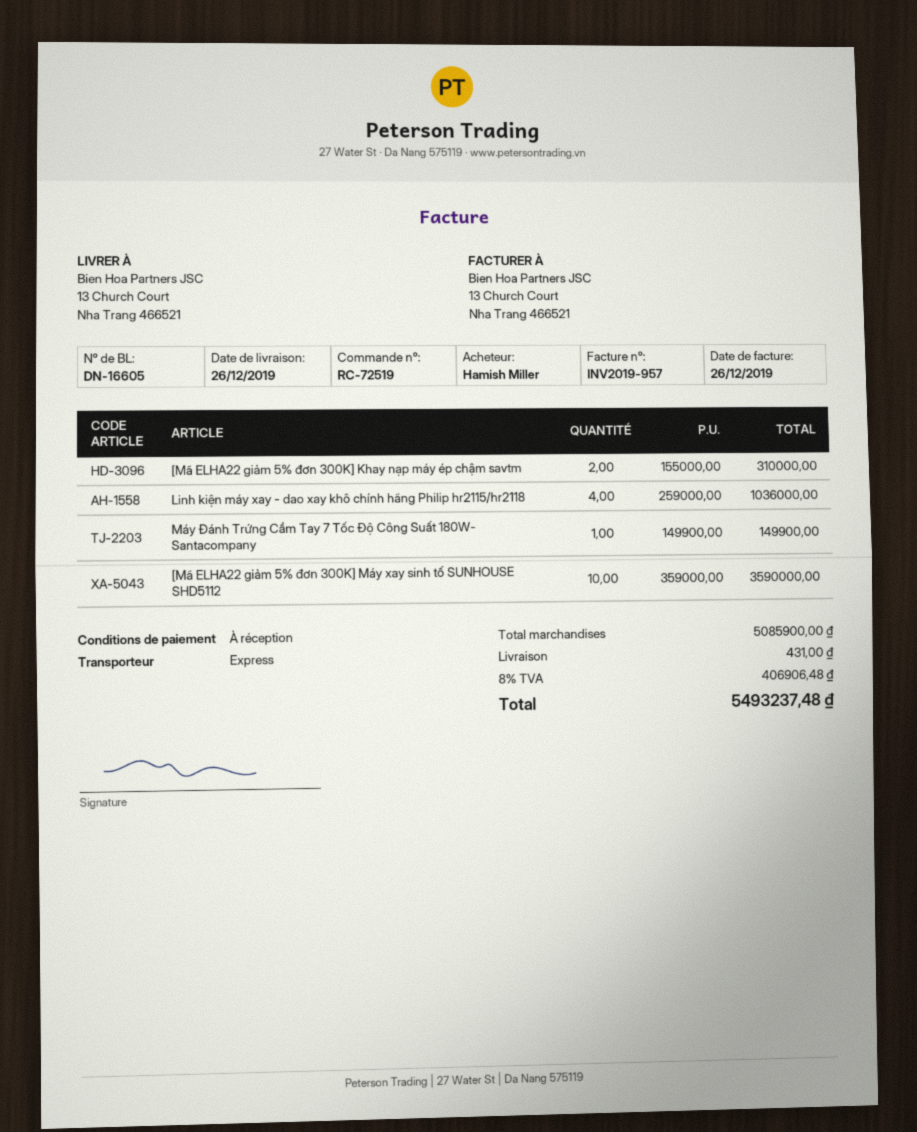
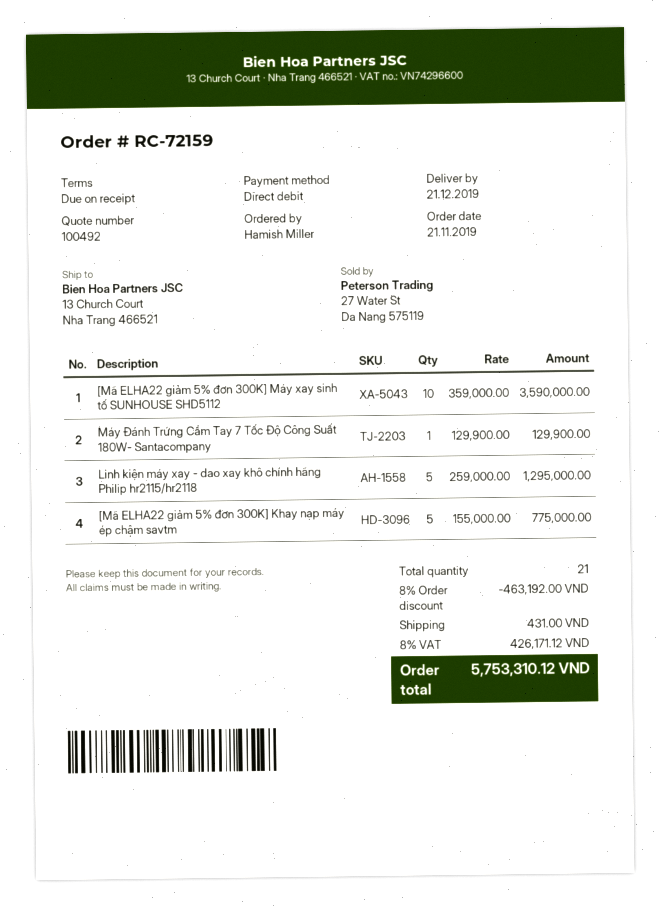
order number: RC-72519 -> RC-72159
delivery date: 2019-12-26 -> 2019-12-21
[Mã ELHA22 giảm 5% đơn 300K] Khay nạp máy ép chậm savtm: 2 x 155000.00 = 310000.00 -> 5 x 155000.00 = 775000.00
Linh kiện máy xay - dao xay khô chính hãng Philip hr2115/hr2118: 4 x 259000.00 = 1036000.00 -> 5 x 259000.00 = 1295000.00
Máy Đánh Trứng Cầm Tay 7 Tốc Độ Công Suất 180W- Santacompany: 1 x 149900.00 = 149900.00 -> 1 x 129900.00 = 129900.00
discount: none -> 8% = 463192.00
tax: 8% = 406906.48 -> 8% = 426171.12
total: 5493237.48 -> 5753310.12

